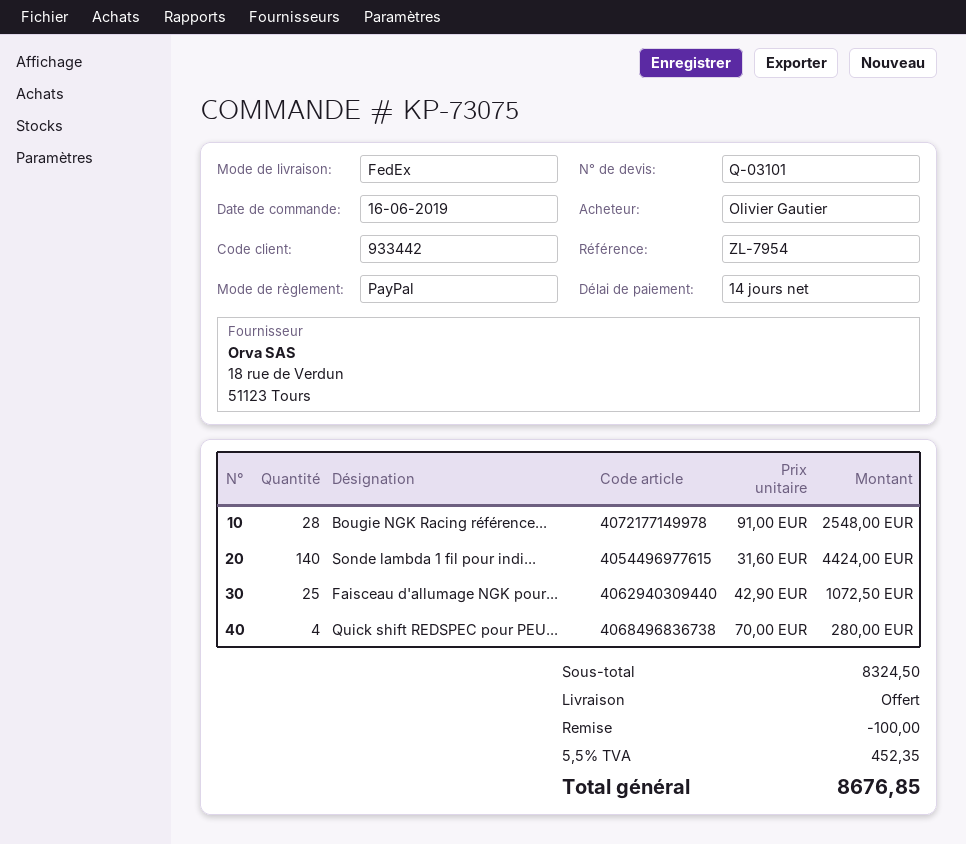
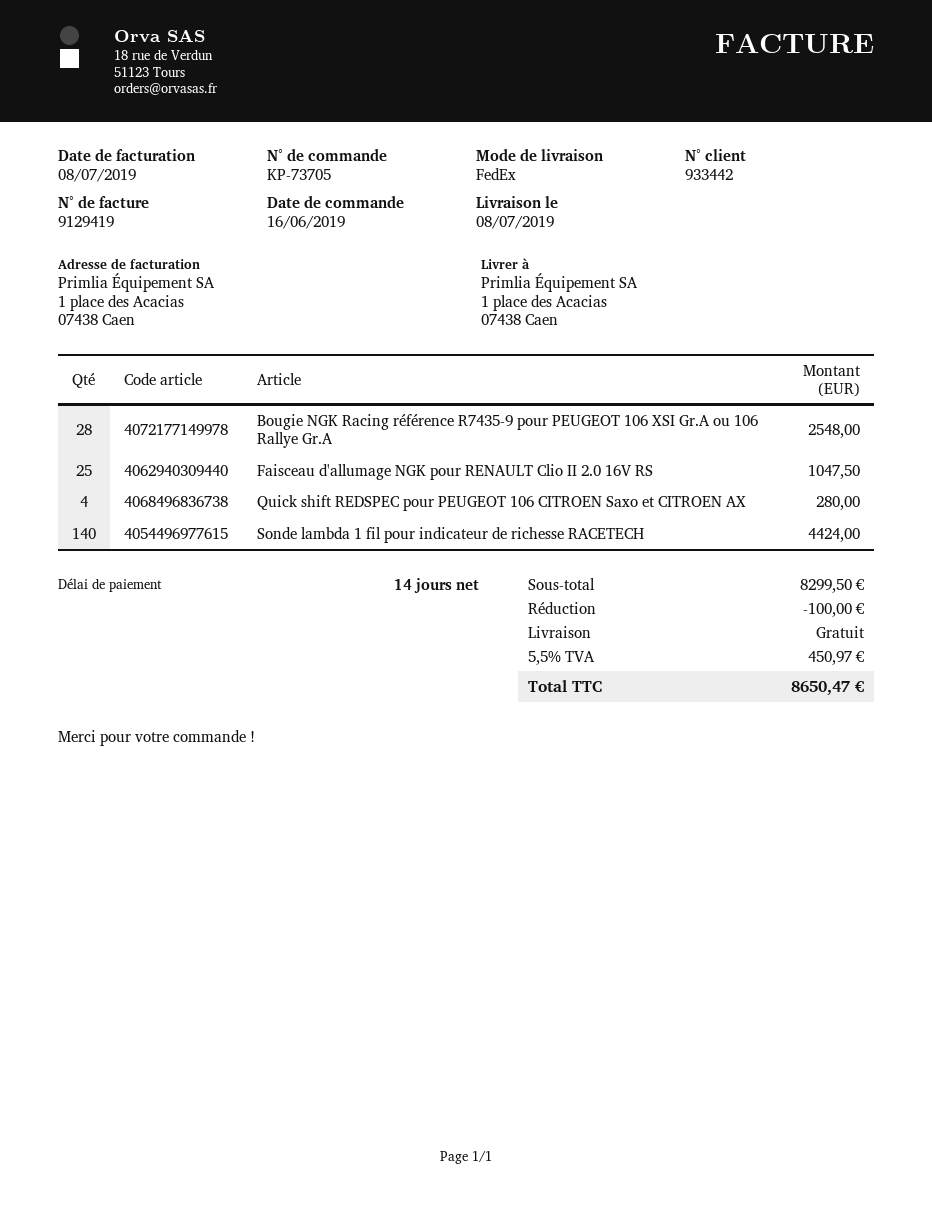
order number: KP-73075 -> KP-73705
Faisceau d'allumage NGK pour...: 25 for 1072.50 -> 25 for 1047.50
subtotal: 8324.50 -> 8299.50
tax: 5.5% = 452.35 -> 5.5% = 450.97
total: 8676.85 -> 8650.47

